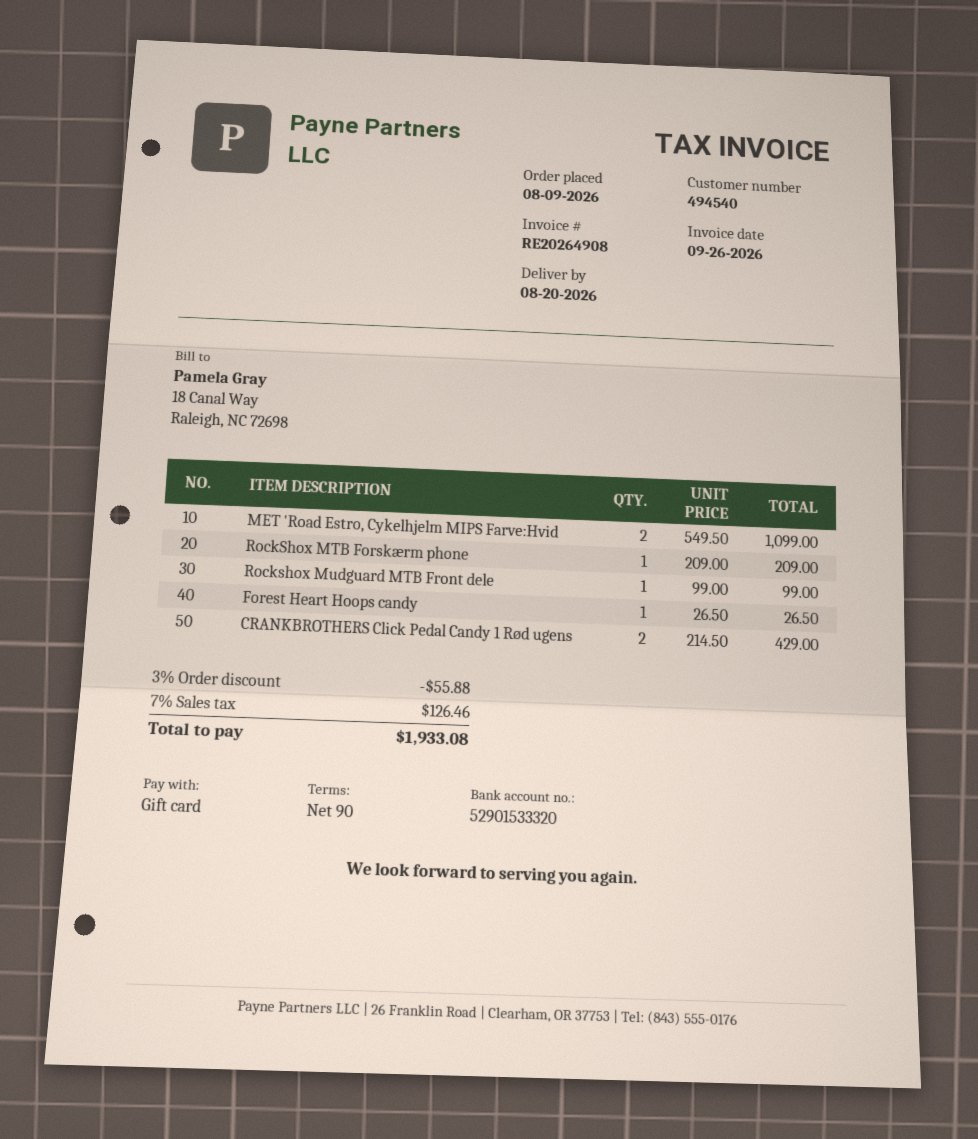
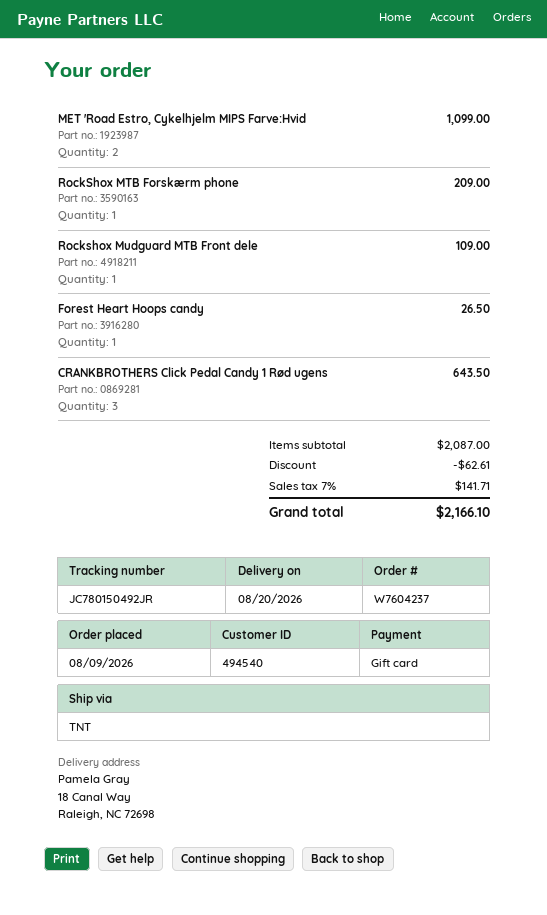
Rockshox Mudguard MTB Front dele: 1 for 99.00 -> 1 for 109.00
CRANKBROTHERS Click Pedal Candy 1 Rød ugens: 2 for 429.00 -> 3 for 643.50
discount: 55.88 -> 62.61
tax: 7% = 126.46 -> 7% = 141.71
total: 1933.08 -> 2166.10

